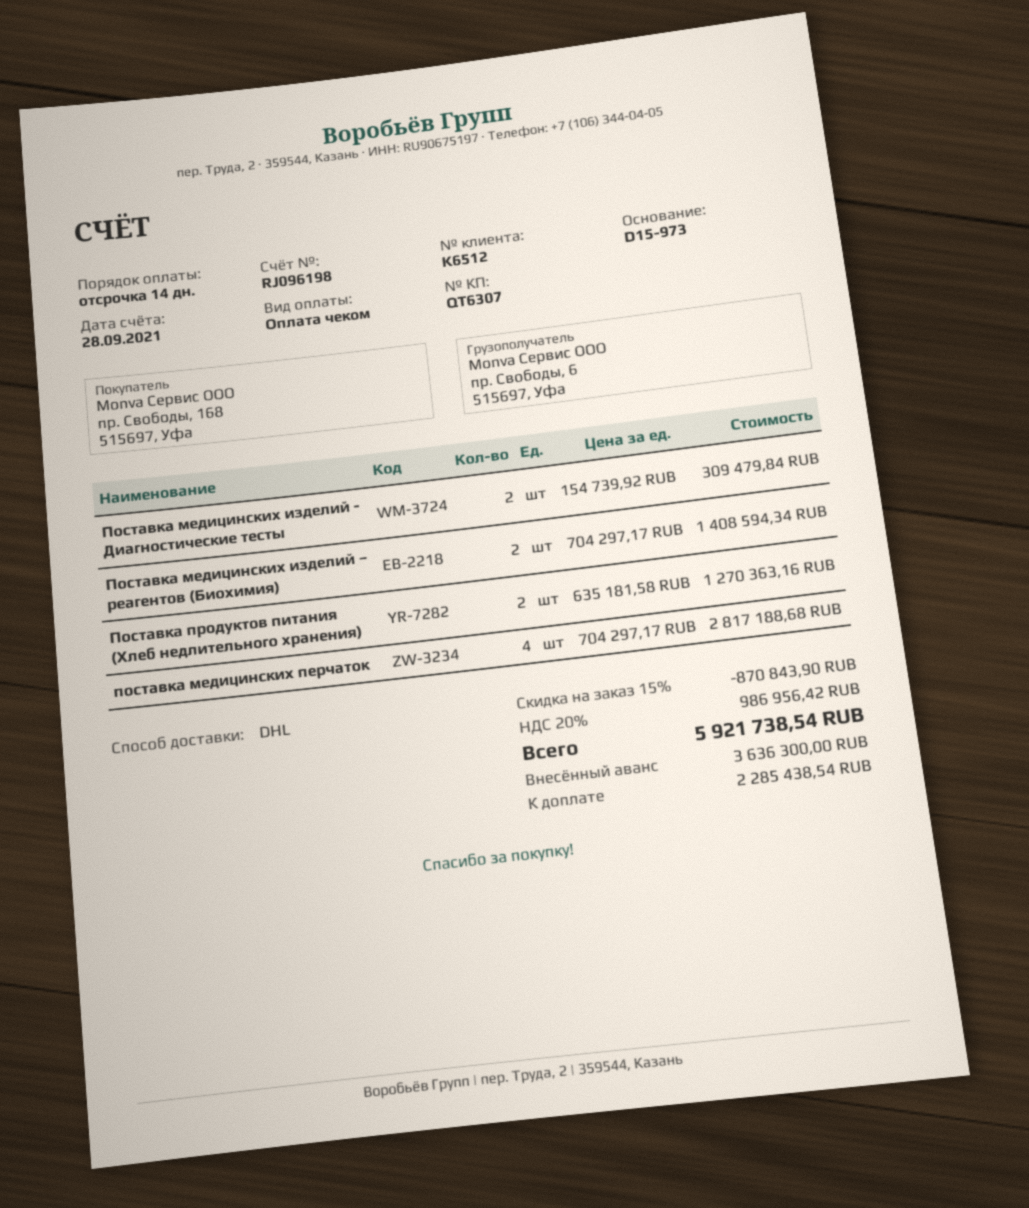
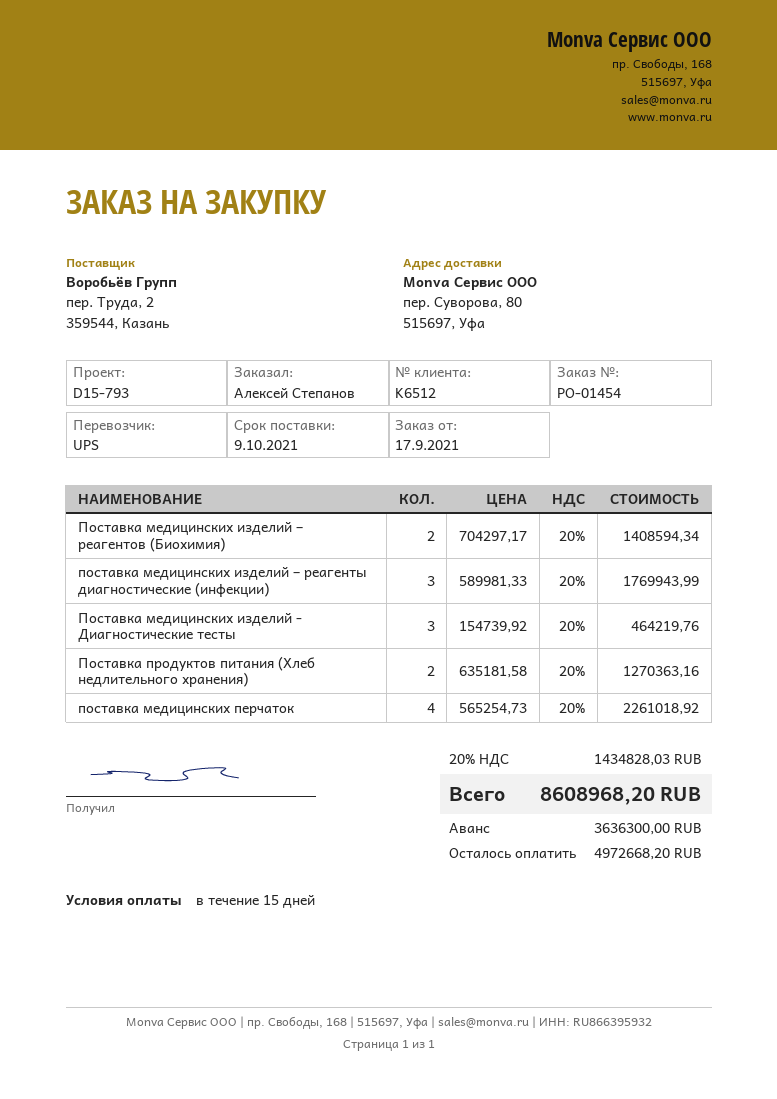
payment terms: 14 days -> 15 days
reference: D15-973 -> D15-793
shipping method: DHL -> UPS
ship to: пр. Свободы, 6, 515697, Уфа -> пер. Суворова, 80, 515697, Уфа
Поставка медицинских изделий - Диагностические тесты: 2 x 154739.92 = 309479.84 -> 3 x 154739.92 = 464219.76
поставка медицинских перчаток: 4 x 704297.17 = 2817188.68 -> 4 x 565254.73 = 2261018.92
поставка медицинских изделий – реагенты диагностические (инфекции): none -> 3 x 589981.33 = 1769943.99
discount: 15% = 870843.90 -> none
tax: 20% = 986956.42 -> 20% = 1434828.03
total: 5921738.54 -> 8608968.20
balance: 2285438.54 -> 4972668.20

